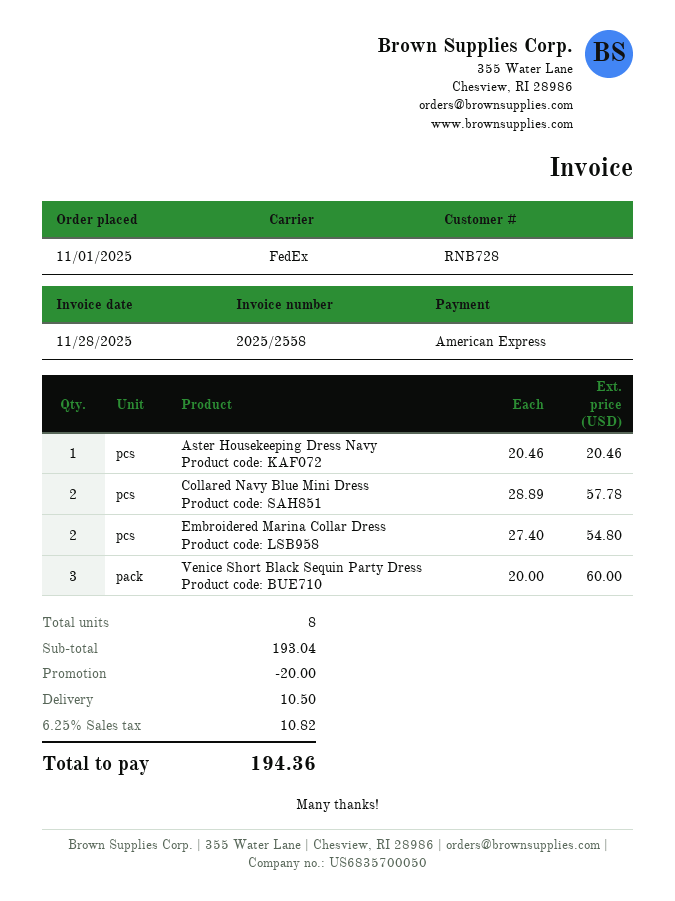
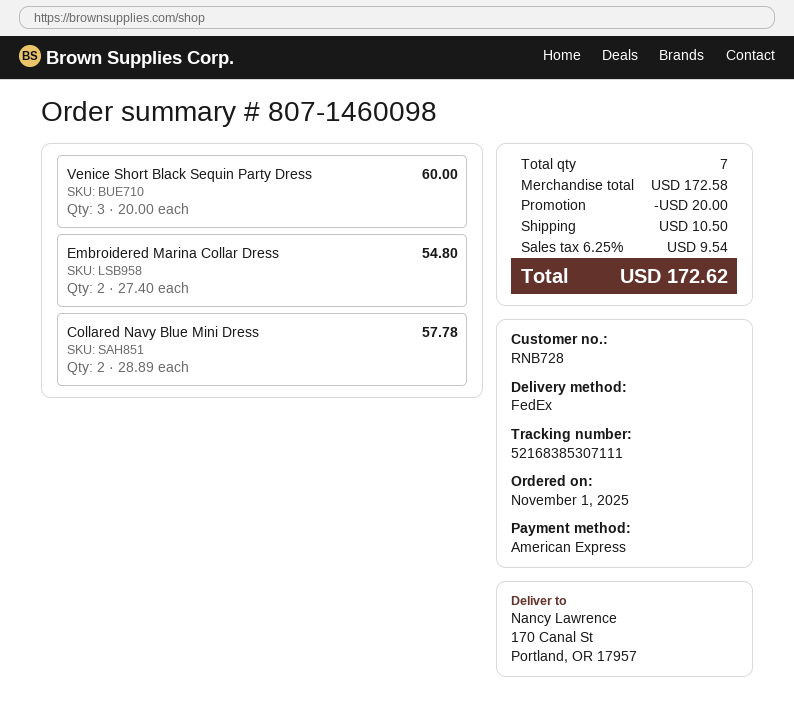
Aster Housekeeping Dress Navy: 1 x 20.46 = 20.46 -> none
total quantity: 8 -> 7
subtotal: 193.04 -> 172.58
tax: 6.25% = 10.82 -> 6.25% = 9.54
total: 194.36 -> 172.62

